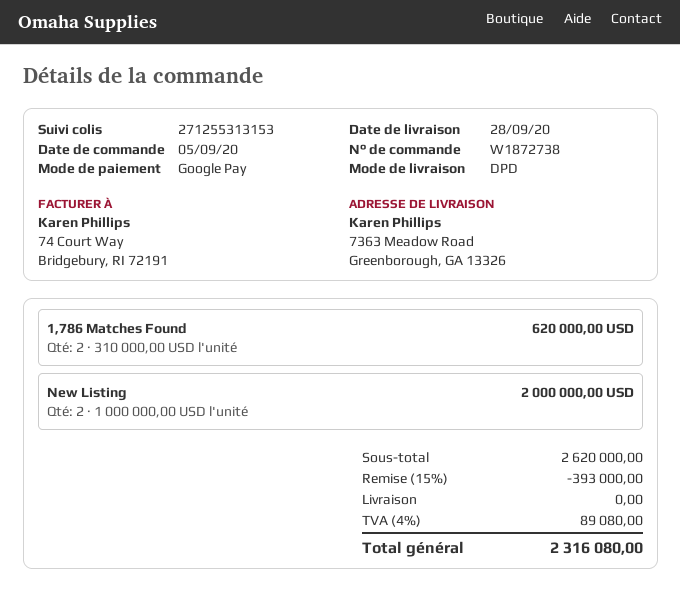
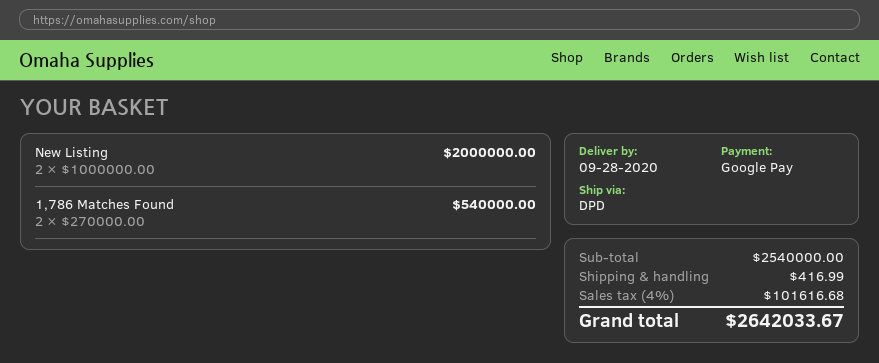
1,786 Matches Found: 2 x 310000.00 = 620000.00 -> 2 x 270000.00 = 540000.00
subtotal: 2620000.00 -> 2540000.00
discount: 15% = 393000.00 -> none
shipping: 0.00 -> 416.99
tax: 4% = 89080.00 -> 4% = 101616.68
total: 2316080.00 -> 2642033.67

